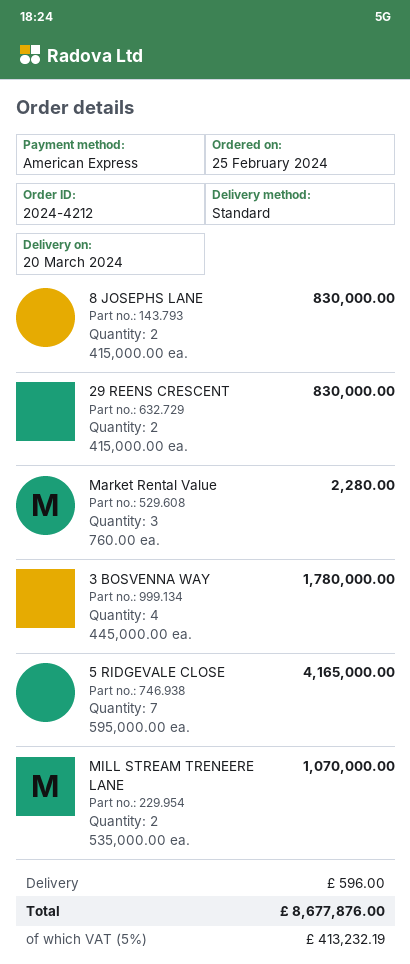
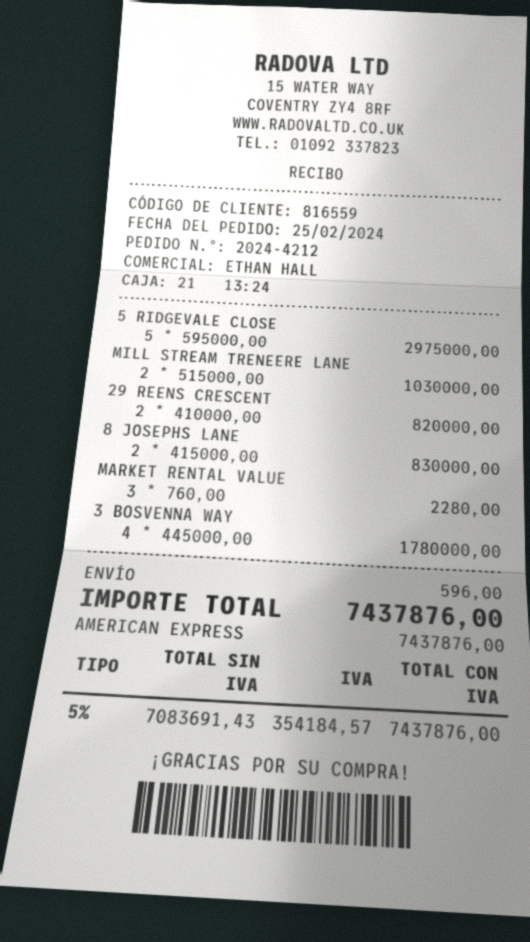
29 REENS CRESCENT: 2 x 415000.00 = 830000.00 -> 2 x 410000.00 = 820000.00
5 RIDGEVALE CLOSE: 7 x 595000.00 = 4165000.00 -> 5 x 595000.00 = 2975000.00
MILL STREAM TRENEERE LANE: 2 x 535000.00 = 1070000.00 -> 2 x 515000.00 = 1030000.00
tax: 5% = 413232.19 -> 5% = 354184.57
total: 8677876.00 -> 7437876.00

